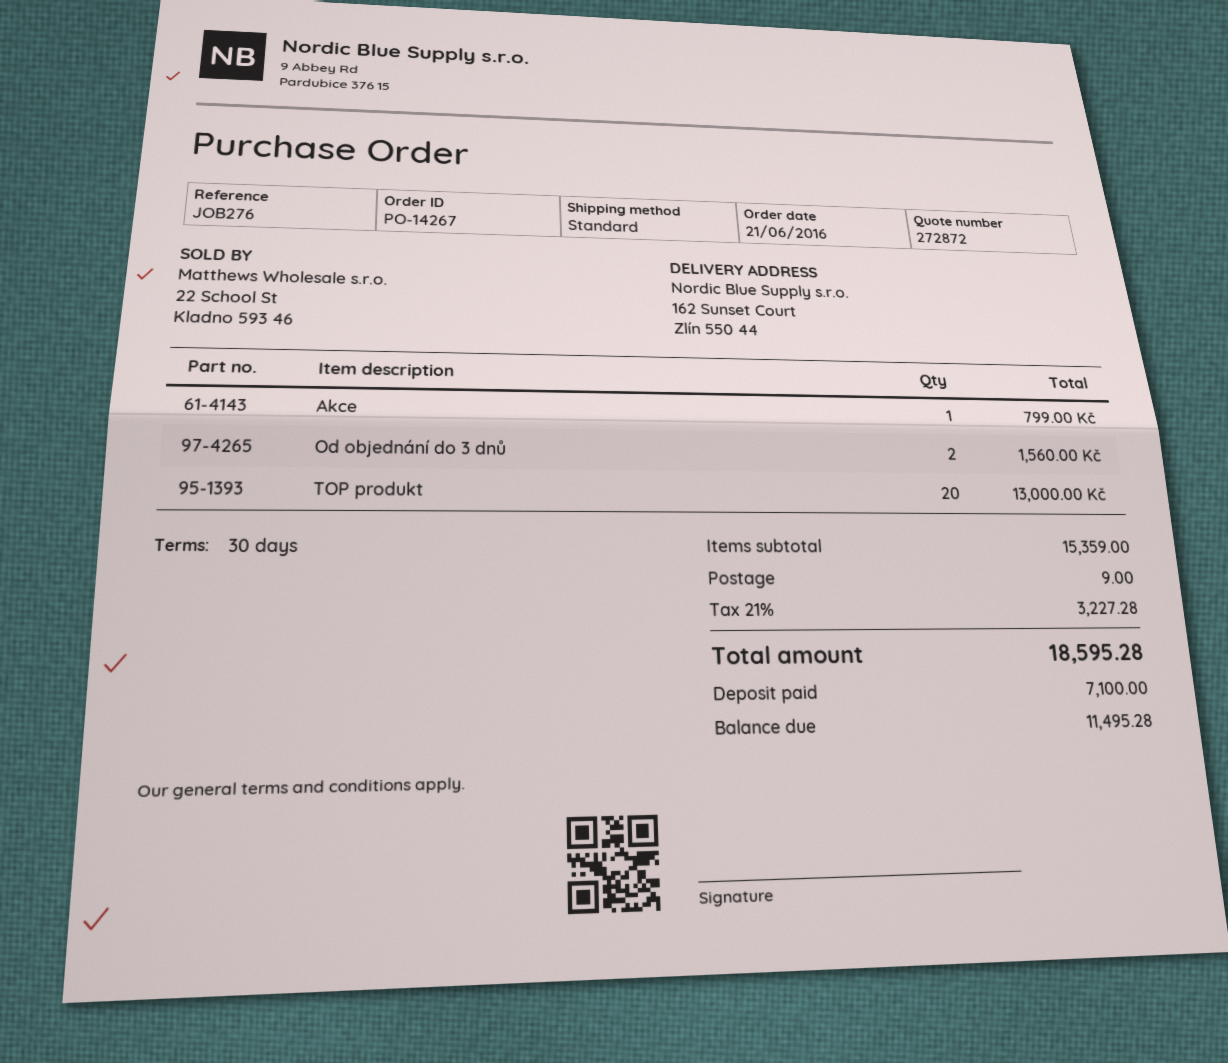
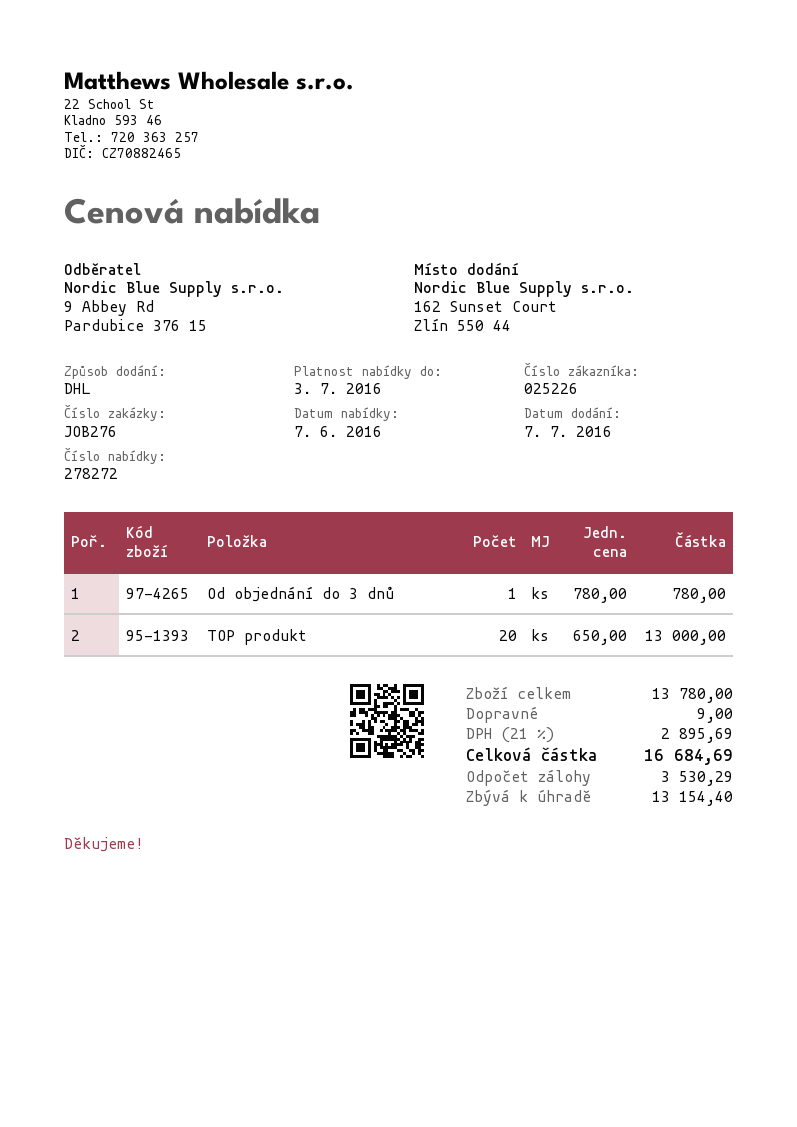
quote number: 272872 -> 278272
shipping method: standard -> DHL
Akce: 1 for 799.00 -> none
Od objednání do 3 dnů: 2 for 1560.00 -> 1 for 780.00
subtotal: 15359.00 -> 13780.00
tax: 21% = 3227.28 -> 21% = 2895.69
total: 18595.28 -> 16684.69
deposit: 7100.00 -> 3530.29
balance: 11495.28 -> 13154.40

